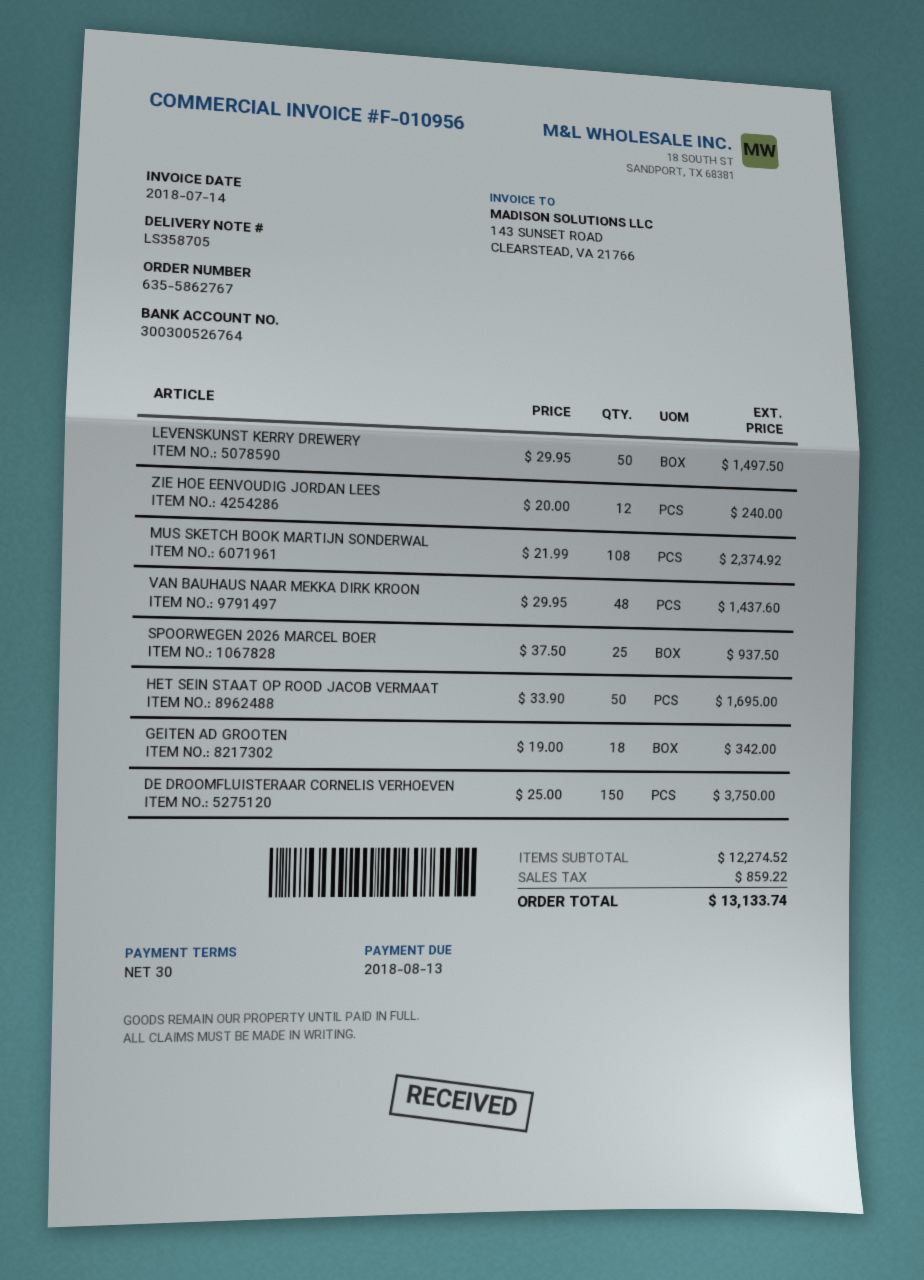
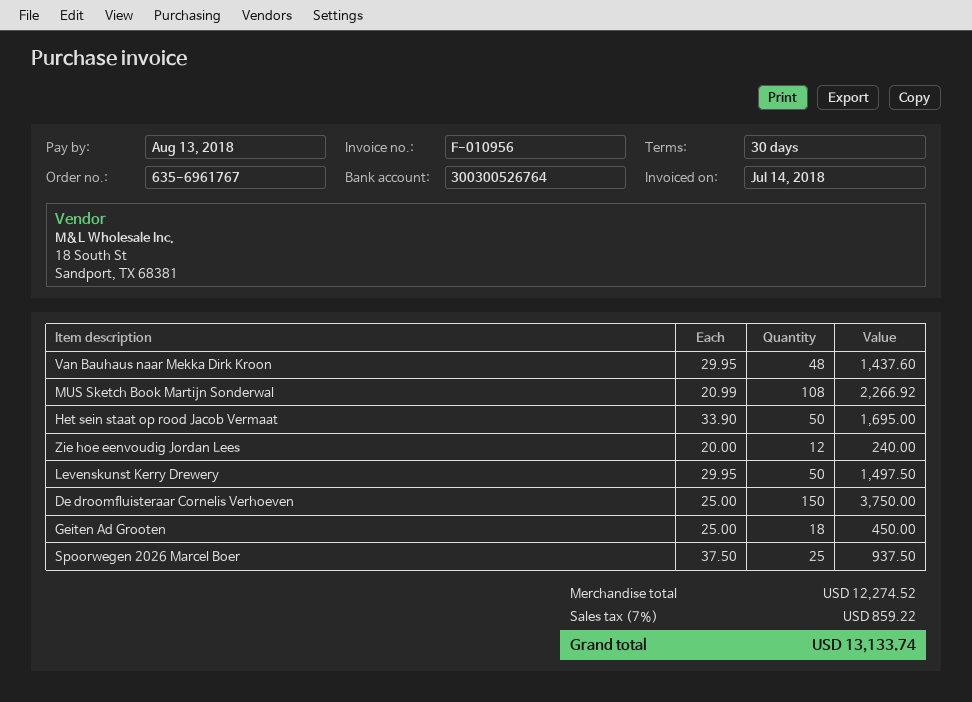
order number: 635-5862767 -> 635-6961767
MUS SKETCH BOOK MARTIJN SONDERWAL: 108 x 21.99 = 2374.92 -> 108 x 20.99 = 2266.92
GEITEN AD GROOTEN: 18 x 19.00 = 342.00 -> 18 x 25.00 = 450.00

